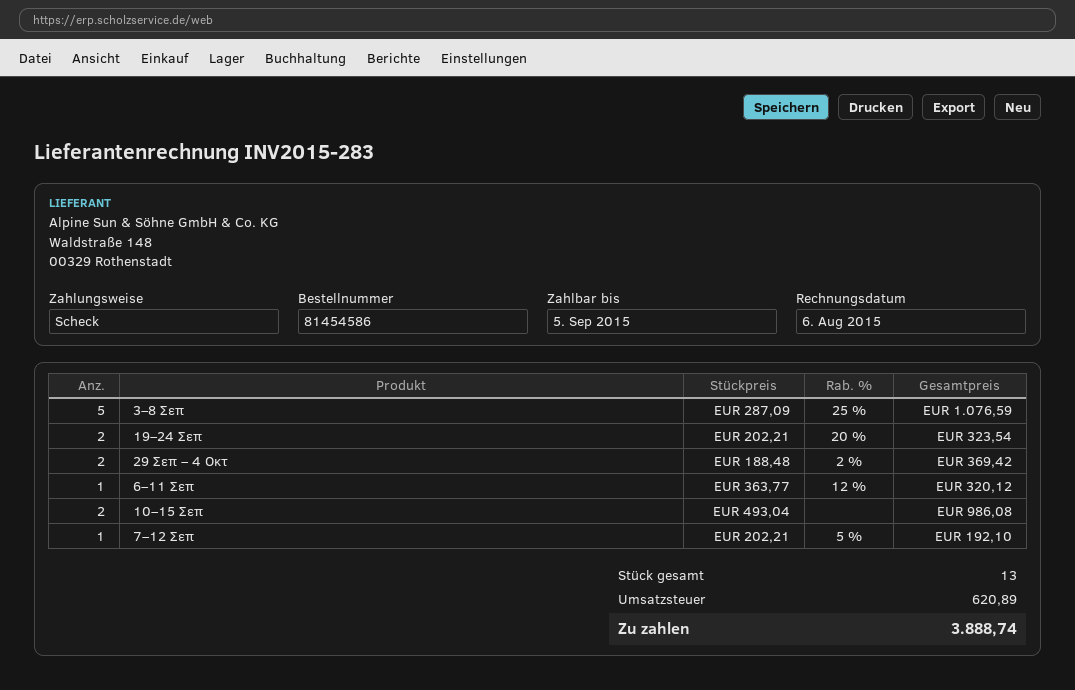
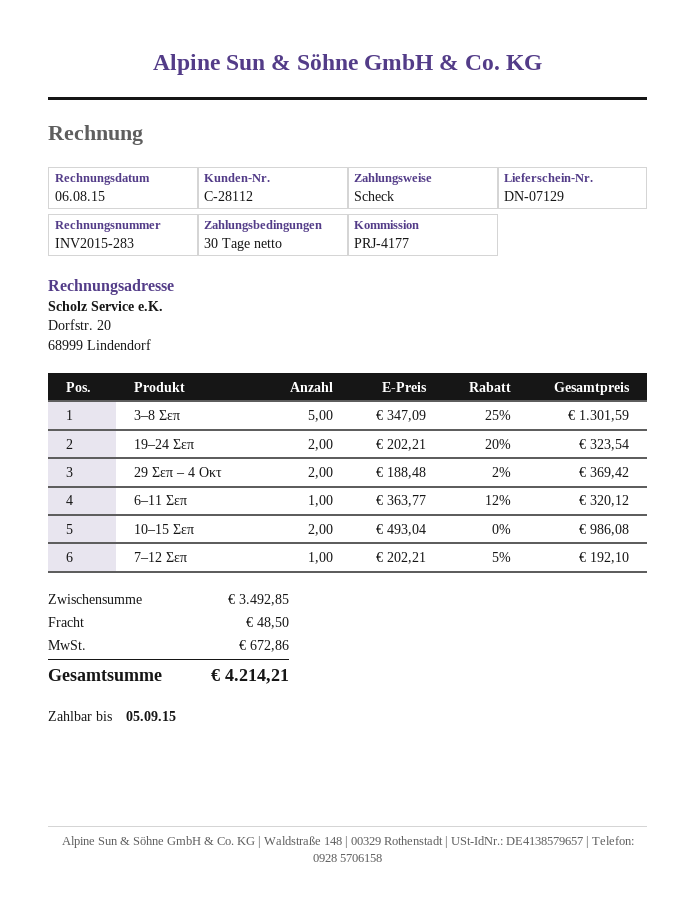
3–8 Σεπ: 5 x 287.09 - 25% = 1076.59 -> 5 x 347.09 - 25% = 1301.59
shipping: none -> 48.50
tax: 620.89 -> 672.86
total: 3888.74 -> 4214.21

